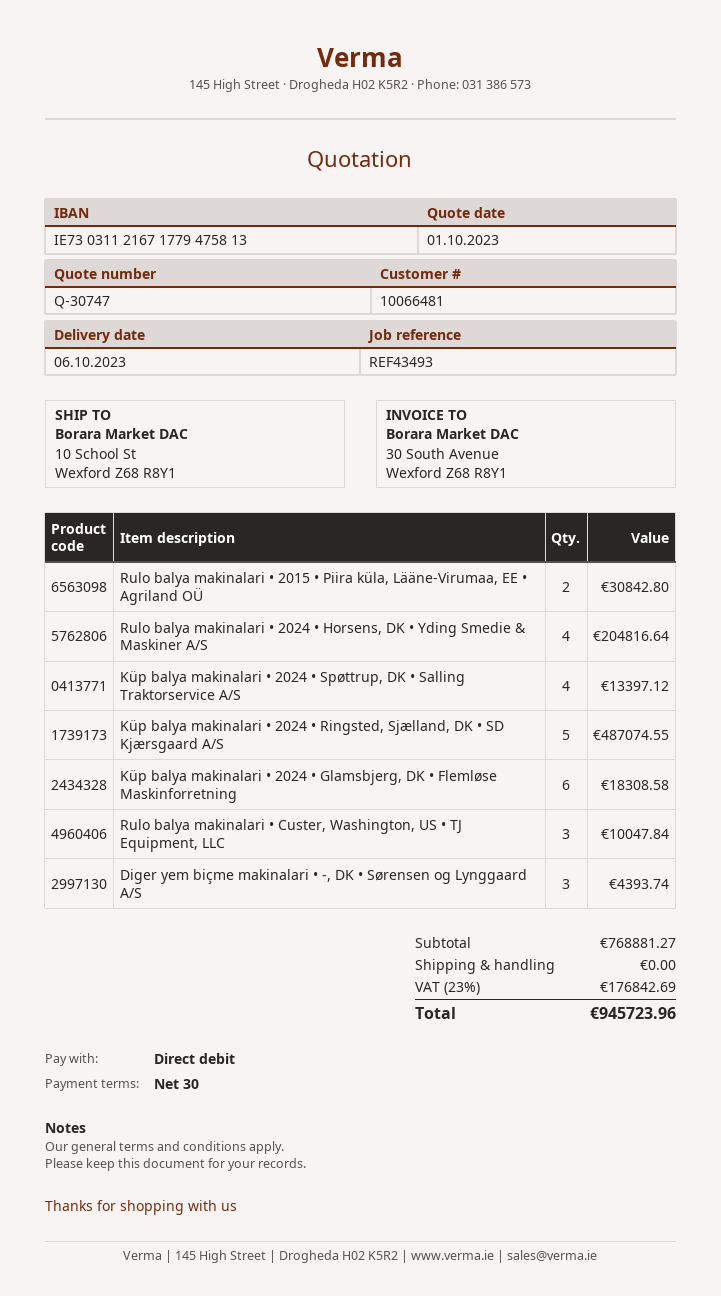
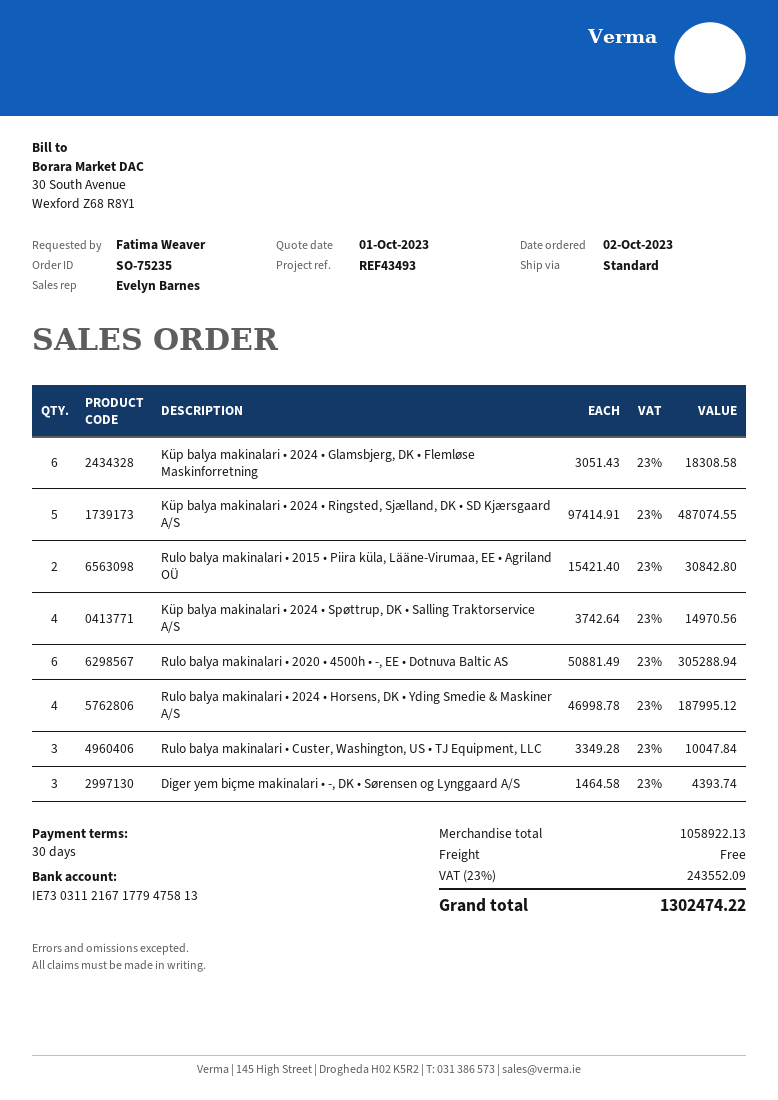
Rulo balya makinalari • 2024 • Horsens, DK • Yding Smedie & Maskiner A/S: 4 for 204816.64 -> 4 for 187995.12
Küp balya makinalari • 2024 • Spøttrup, DK • Salling Traktorservice A/S: 4 for 13397.12 -> 4 for 14970.56
Rulo balya makinalari • 2020 • 4500h • -, EE • Dotnuva Baltic AS: none -> 6 for 305288.94
subtotal: 768881.27 -> 1058922.13
tax: 23% = 176842.69 -> 23% = 243552.09
total: 945723.96 -> 1302474.22

